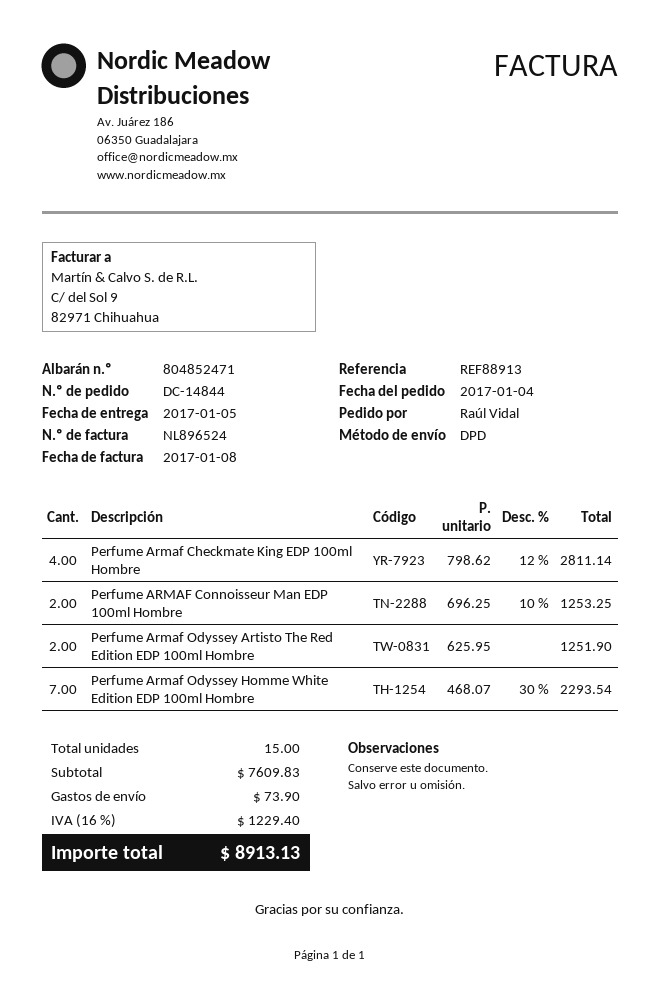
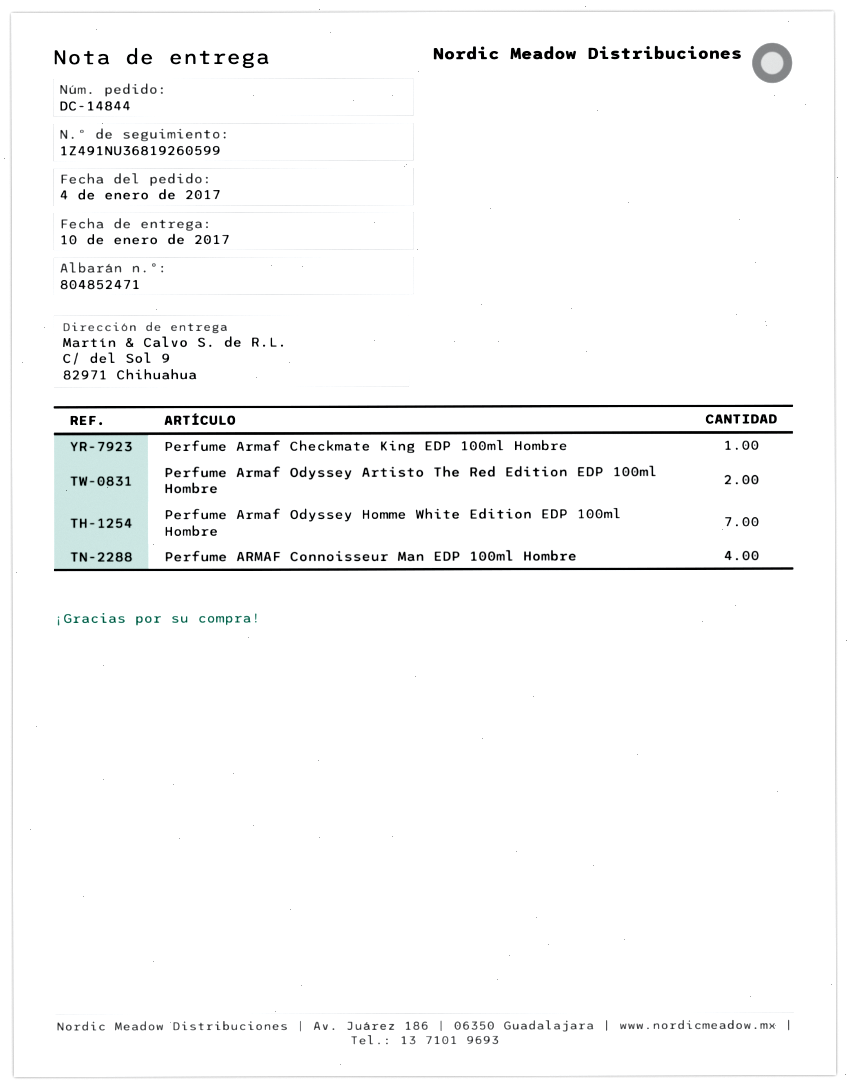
delivery date: 2017-01-05 -> 2017-01-10
Perfume Armaf Checkmate King EDP 100ml Hombre: 4 -> 1
Perfume ARMAF Connoisseur Man EDP 100ml Hombre: 2 -> 4

